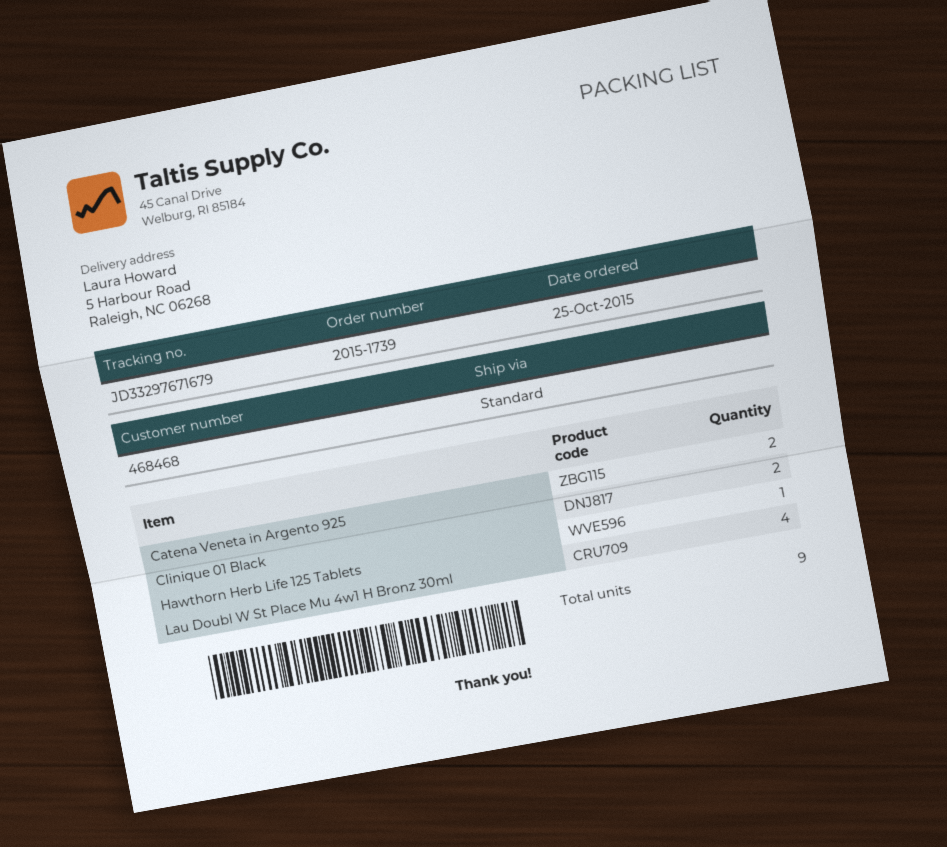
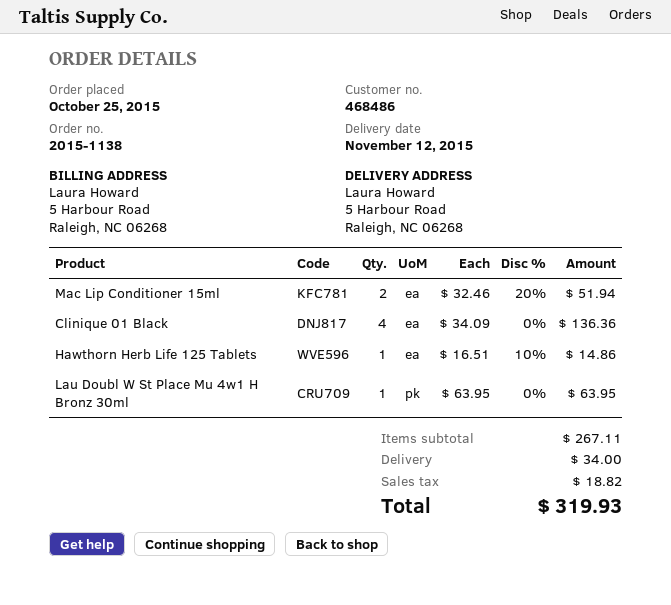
order number: 2015-1739 -> 2015-1138
customer number: 468468 -> 468486
Catena Veneta in Argento 925: 2 -> none
Clinique 01 Black: 2 -> 4
Lau Doubl W St Place Mu 4w1 H Bronz 30ml: 4 -> 1
Mac Lip Conditioner 15ml: none -> 2

